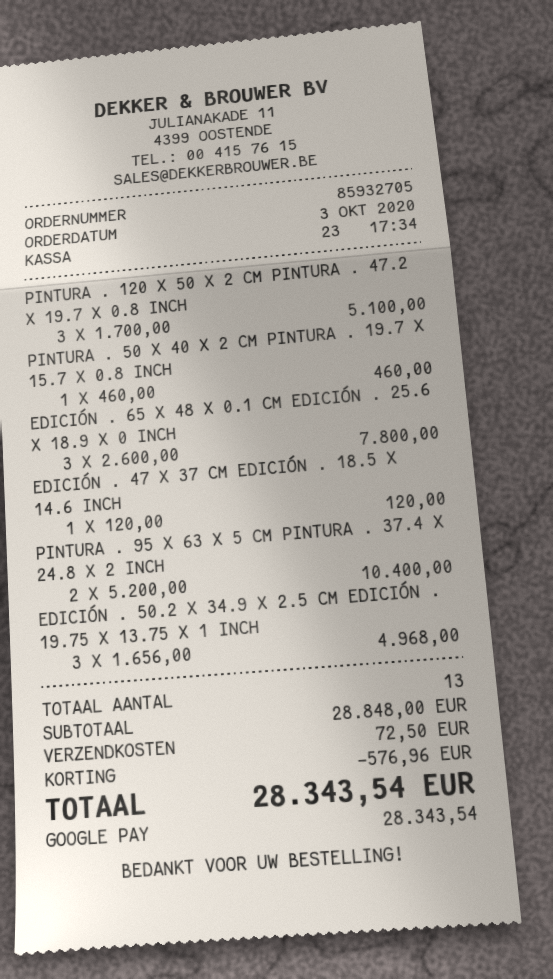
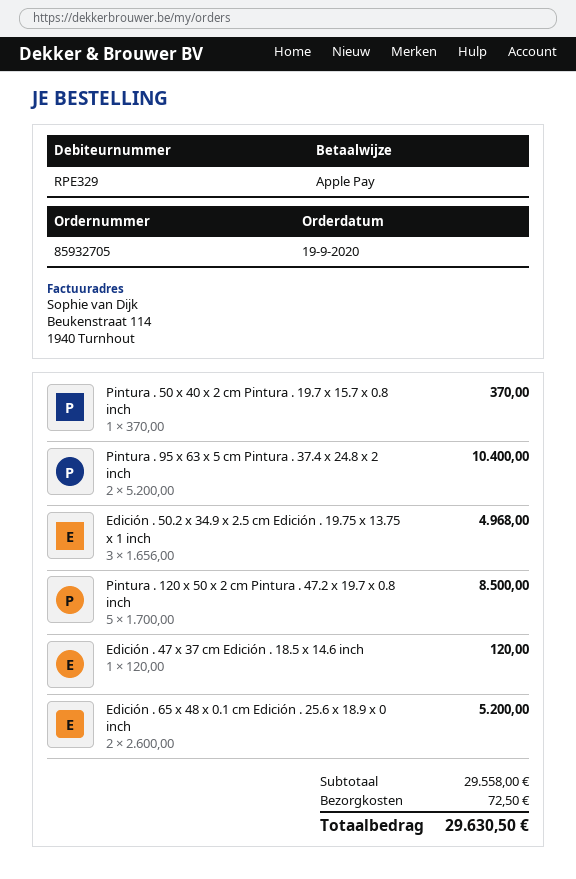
order date: 2020-10-03 -> 2020-09-19
payment method: Google Pay -> Apple Pay
PINTURA . 120 X 50 X 2 CM PINTURA . 47.2 X 19.7 X 0.8 INCH: 3 x 1700.00 = 5100.00 -> 5 x 1700.00 = 8500.00
PINTURA . 50 X 40 X 2 CM PINTURA . 19.7 X 15.7 X 0.8 INCH: 1 x 460.00 = 460.00 -> 1 x 370.00 = 370.00
EDICIÓN . 65 X 48 X 0.1 CM EDICIÓN . 25.6 X 18.9 X 0 INCH: 3 x 2600.00 = 7800.00 -> 2 x 2600.00 = 5200.00
subtotal: 28848.00 -> 29558.00
discount: 576.96 -> none
total: 28343.54 -> 29630.50

